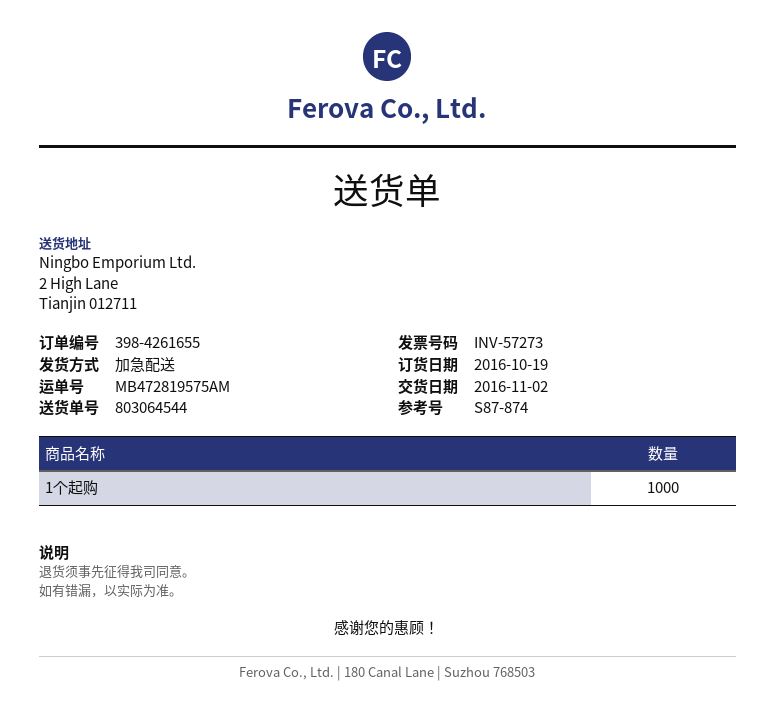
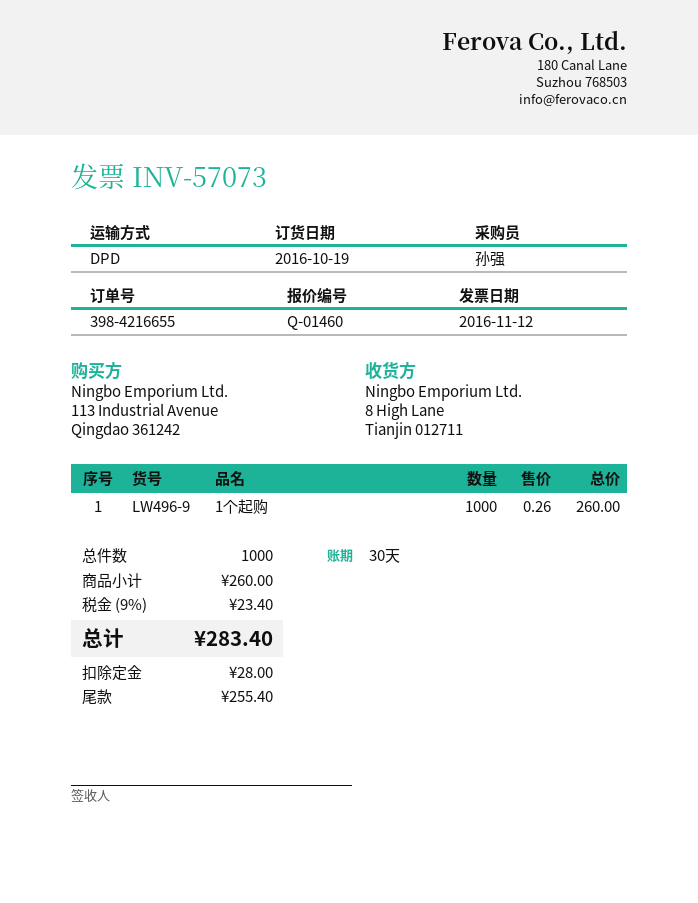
order number: 398-4261655 -> 398-4216655
invoice number: INV-57273 -> INV-57073
shipping method: express -> DPD
ship to: 2 High Lane, Tianjin 012711 -> 8 High Lane, Tianjin 012711

